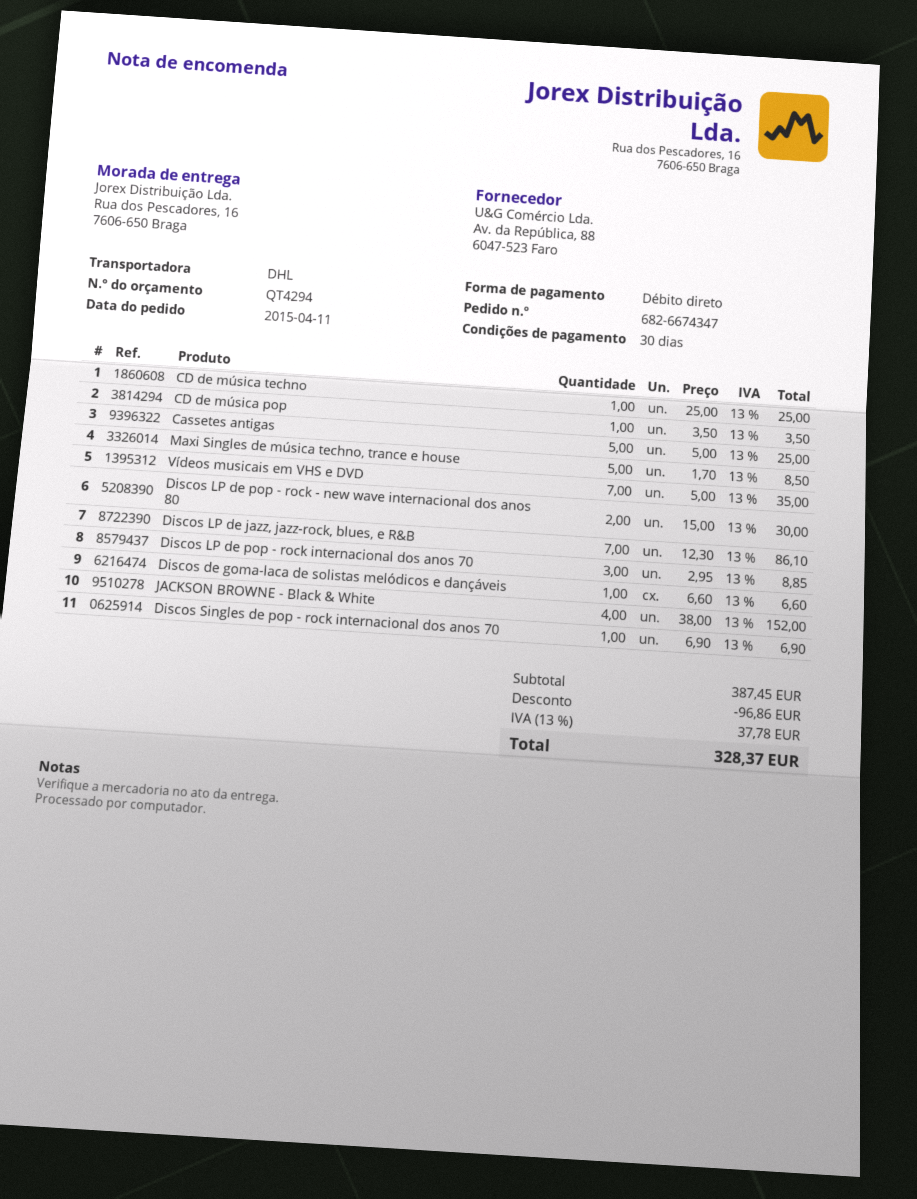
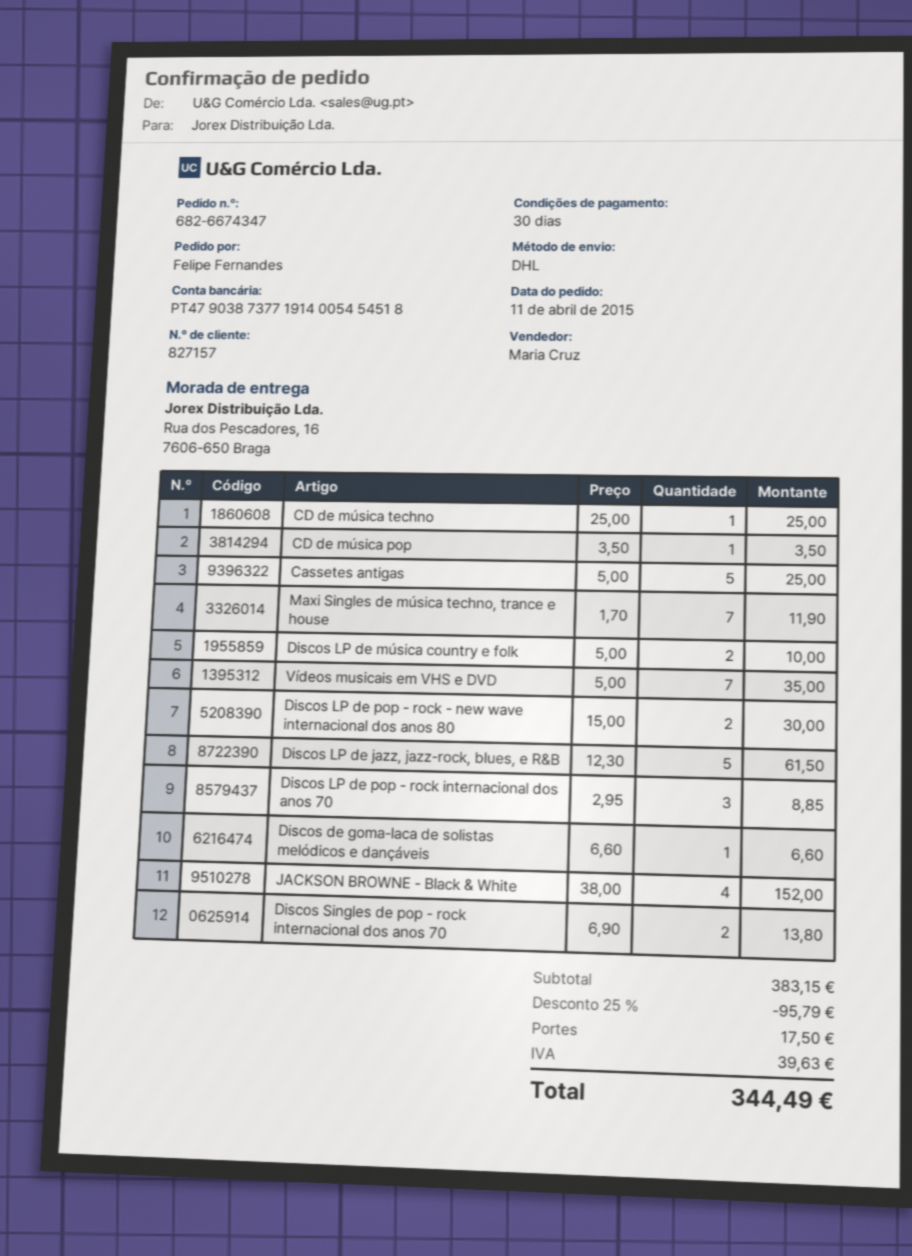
Maxi Singles de música techno, trance e house: 5 x 1.70 = 8.50 -> 7 x 1.70 = 11.90
Discos LP de jazz, jazz-rock, blues, e R&B: 7 x 12.30 = 86.10 -> 5 x 12.30 = 61.50
Discos Singles de pop - rock internacional dos anos 70: 1 x 6.90 = 6.90 -> 2 x 6.90 = 13.80
Discos LP de música country e folk: none -> 2 x 5.00 = 10.00
subtotal: 387.45 -> 383.15
discount: 96.86 -> 95.79
shipping: none -> 17.50
tax: 37.78 -> 39.63
total: 328.37 -> 344.49

